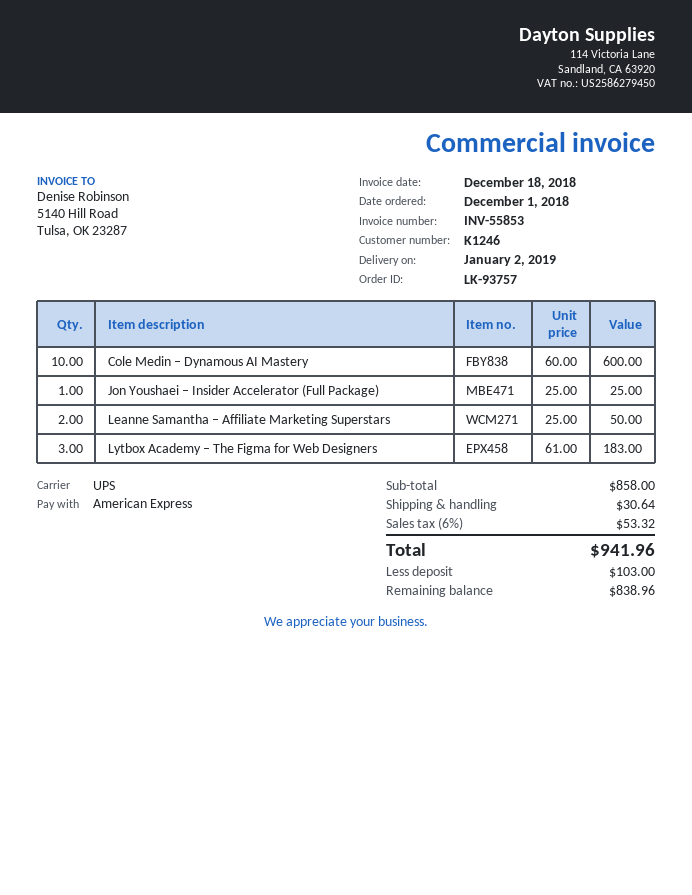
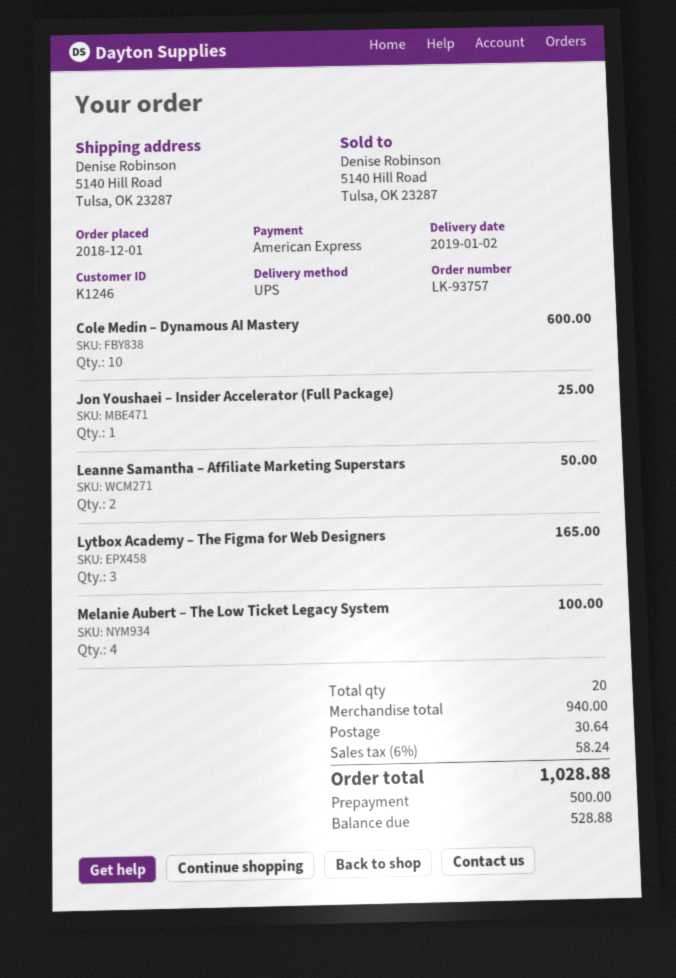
Lytbox Academy – The Figma for Web Designers: 3 for 183.00 -> 3 for 165.00
Melanie Aubert – The Low Ticket Legacy System: none -> 4 for 100.00
subtotal: 858.00 -> 940.00
tax: 6% = 53.32 -> 6% = 58.24
total: 941.96 -> 1028.88
deposit: 103.00 -> 500.00
balance: 838.96 -> 528.88

